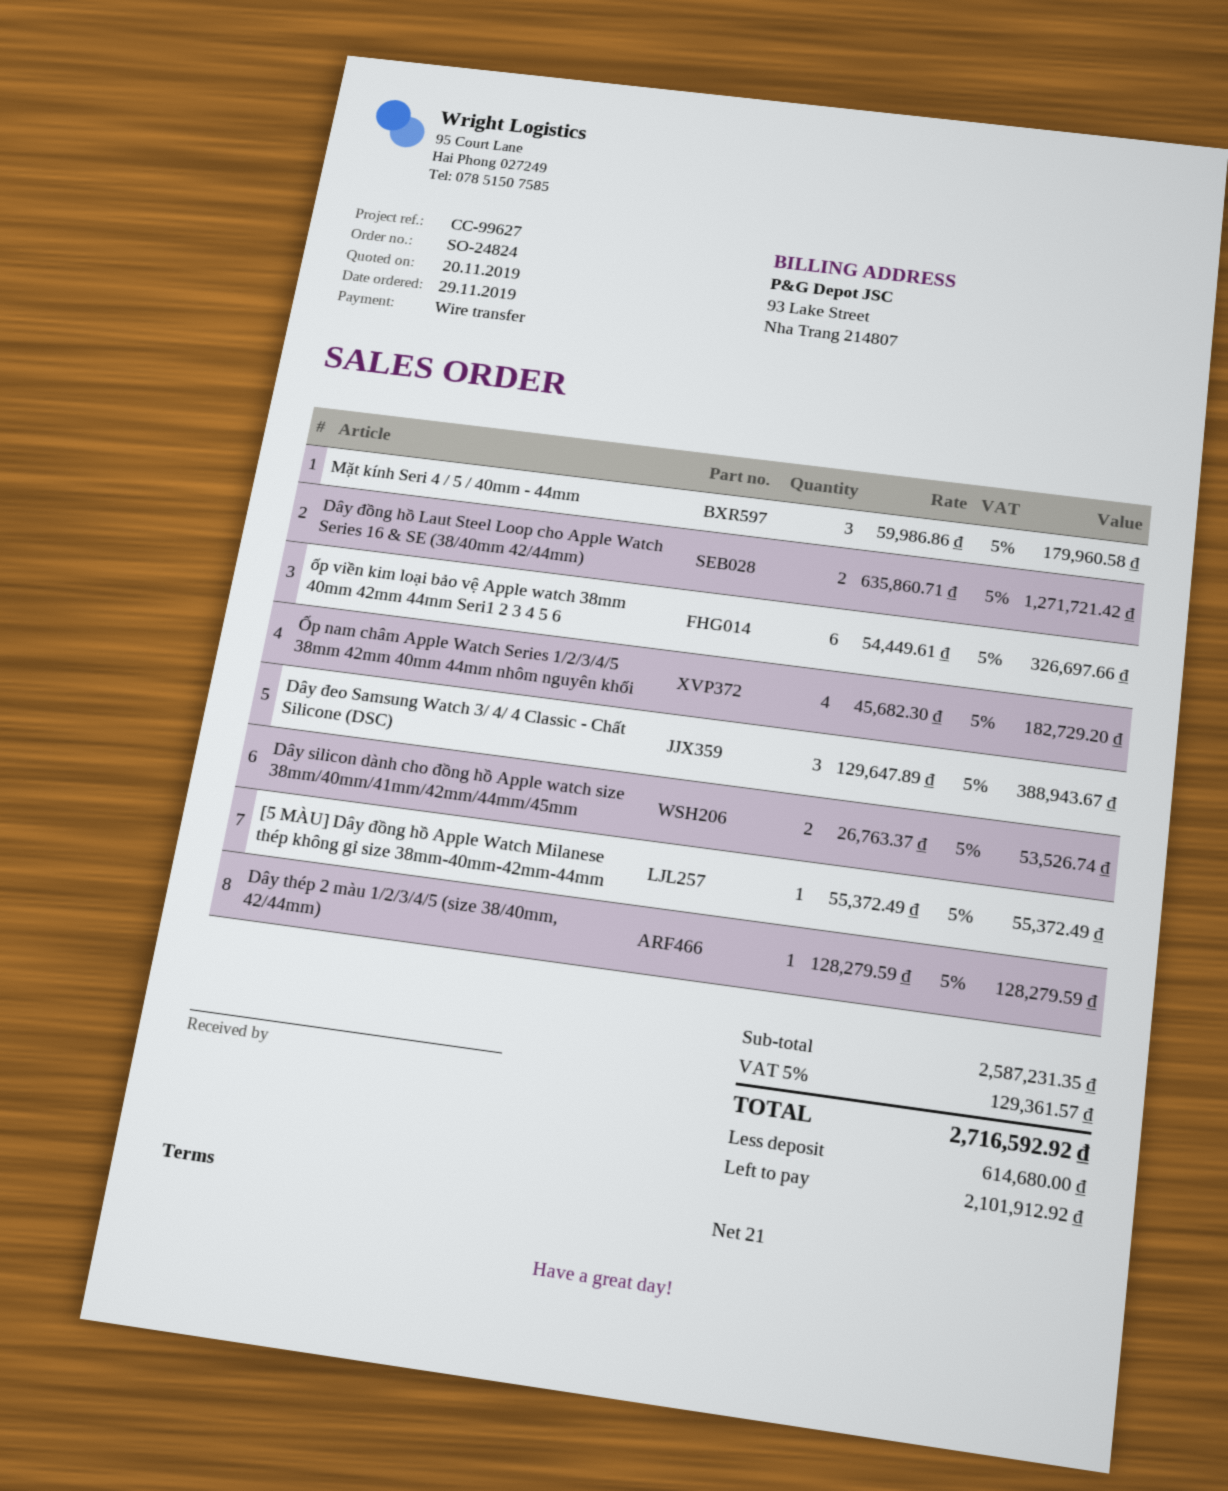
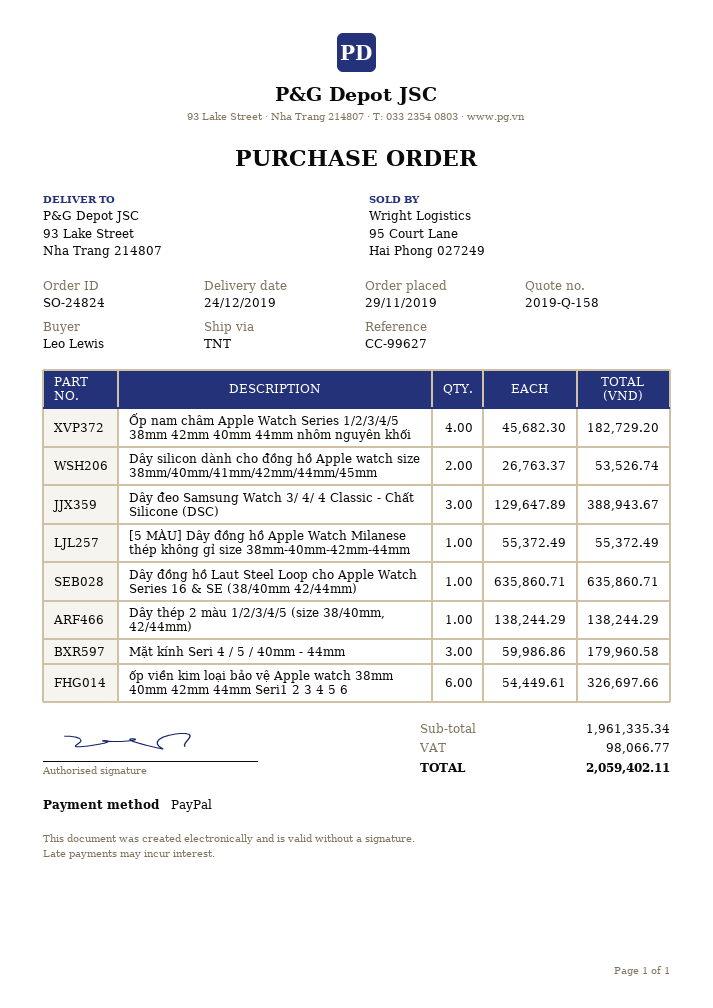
payment method: bank transfer -> PayPal
Dây đồng hồ Laut Steel Loop cho Apple Watch Series 16 & SE (38/40mm 42/44mm): 2 x 635860.71 = 1271721.42 -> 1 x 635860.71 = 635860.71
Dây thép 2 màu 1/2/3/4/5 (size 38/40mm, 42/44mm): 1 x 128279.59 = 128279.59 -> 1 x 138244.29 = 138244.29
subtotal: 2587231.35 -> 1961335.34
tax: 129361.57 -> 98066.77
total: 2716592.92 -> 2059402.11

